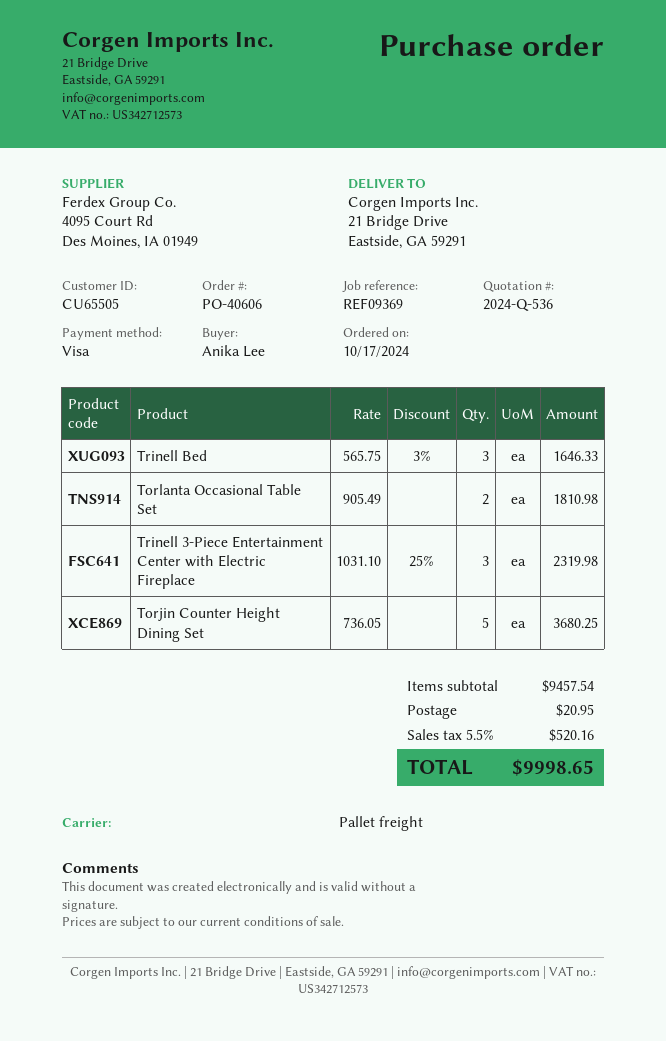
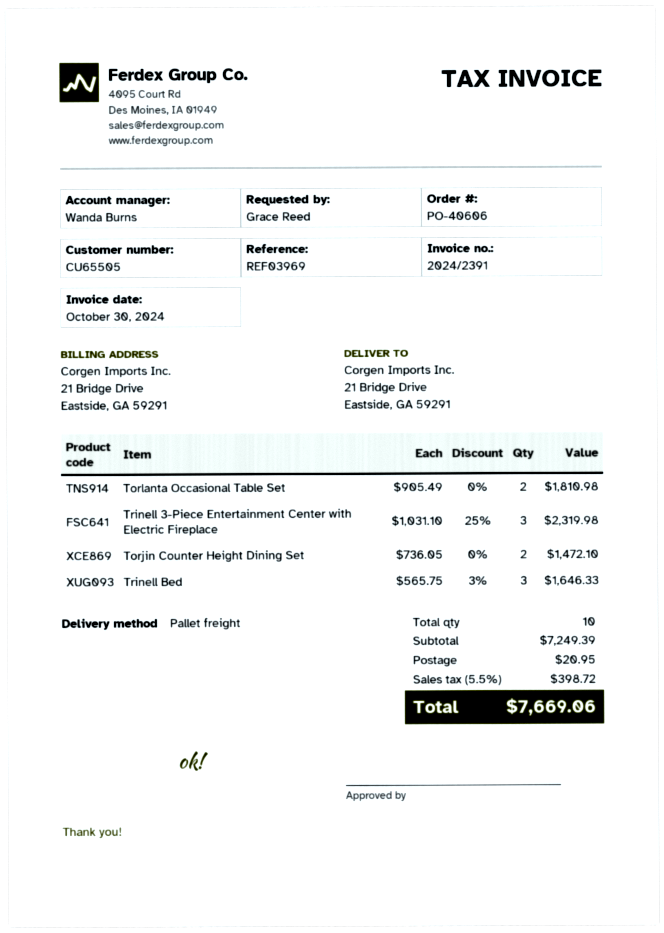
reference: REF09369 -> REF03969
ordered by: Anika Lee -> Grace Reed
Torjin Counter Height Dining Set: 5 x 736.05 = 3680.25 -> 2 x 736.05 = 1472.10
subtotal: 9457.54 -> 7249.39
tax: 5.5% = 520.16 -> 5.5% = 398.72
total: 9998.65 -> 7669.06

